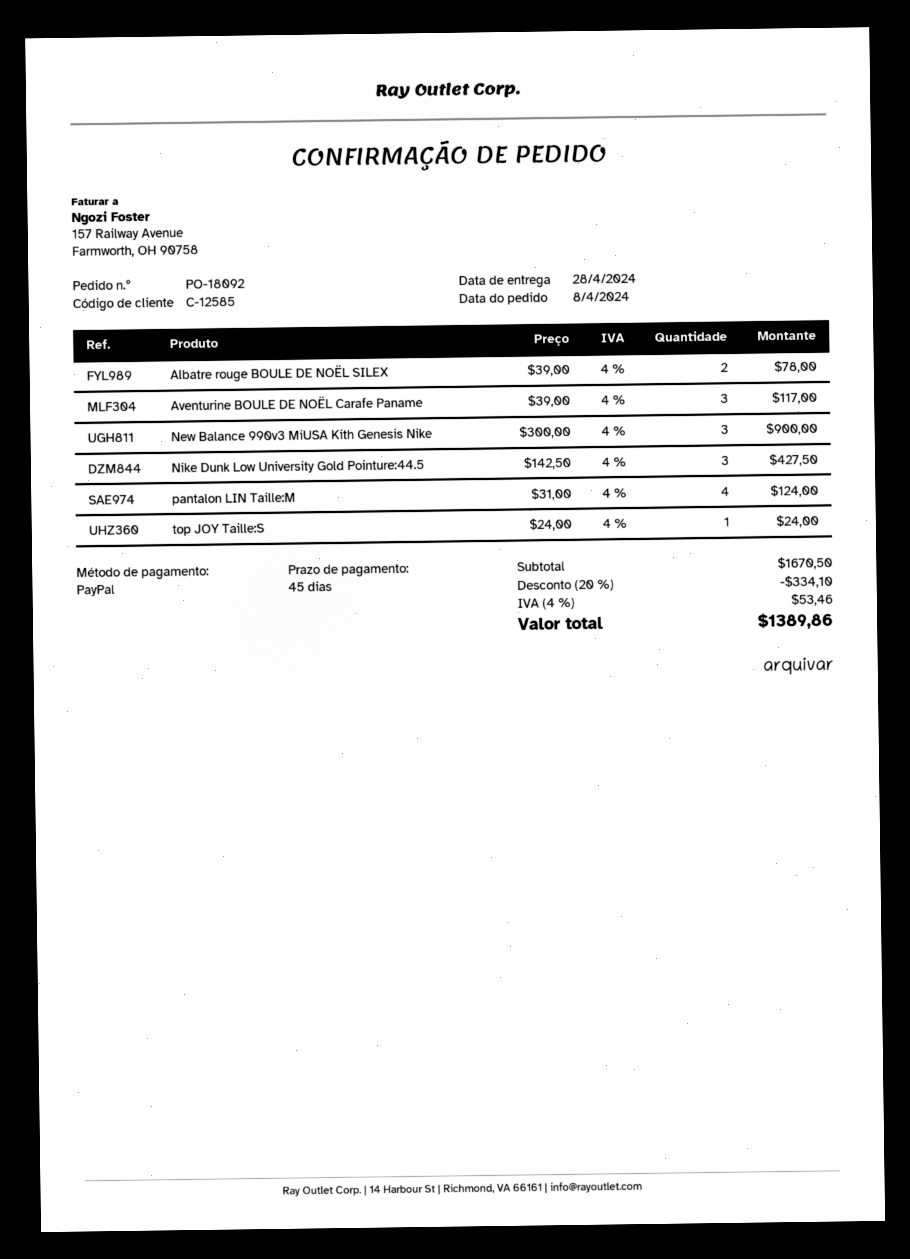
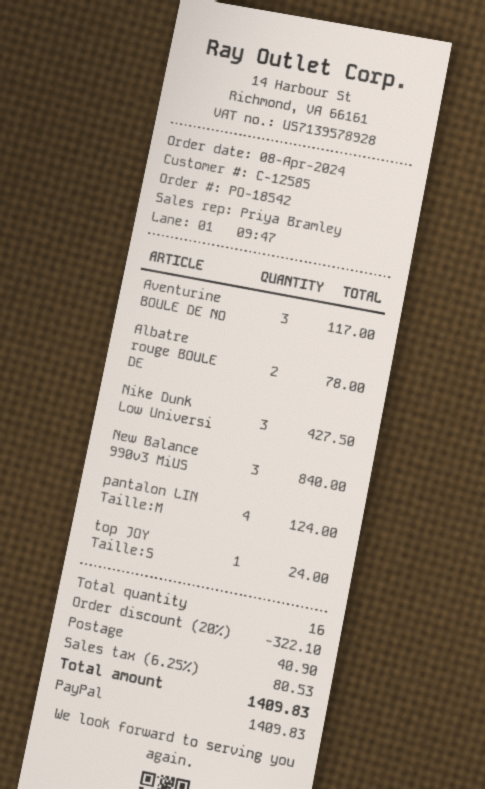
order number: PO-18092 -> PO-18542
New Balance 990v3 MiUSA Kith Genesis Nike: 3 for 900.00 -> 3 for 840.00
discount: 20% = 334.10 -> 20% = 322.10
shipping: none -> 40.90
tax: 4% = 53.46 -> 6.25% = 80.53
total: 1389.86 -> 1409.83

